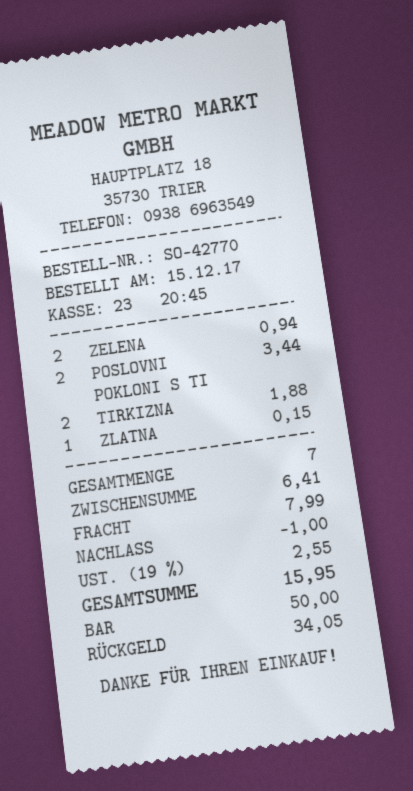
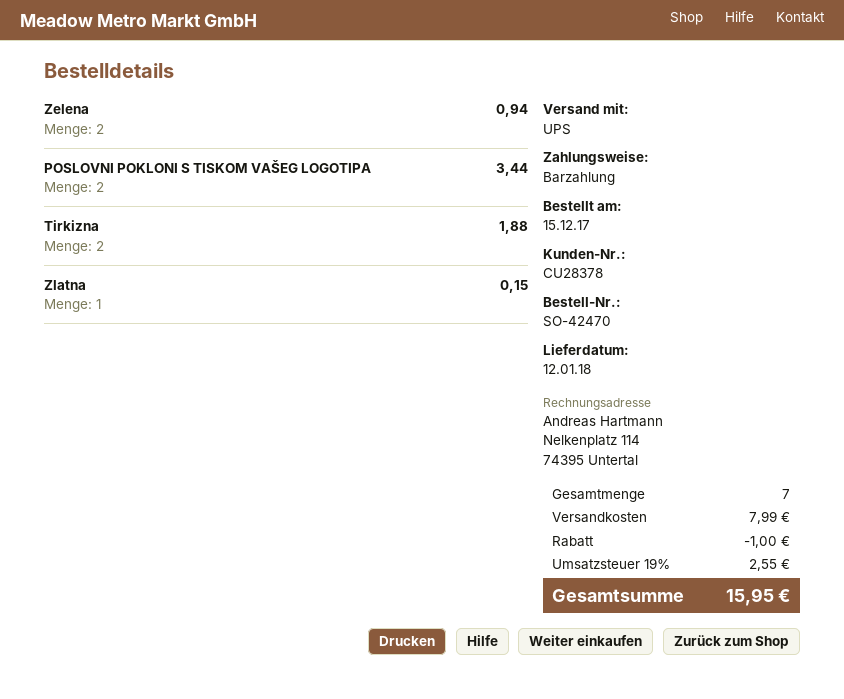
order number: SO-42770 -> SO-42470

